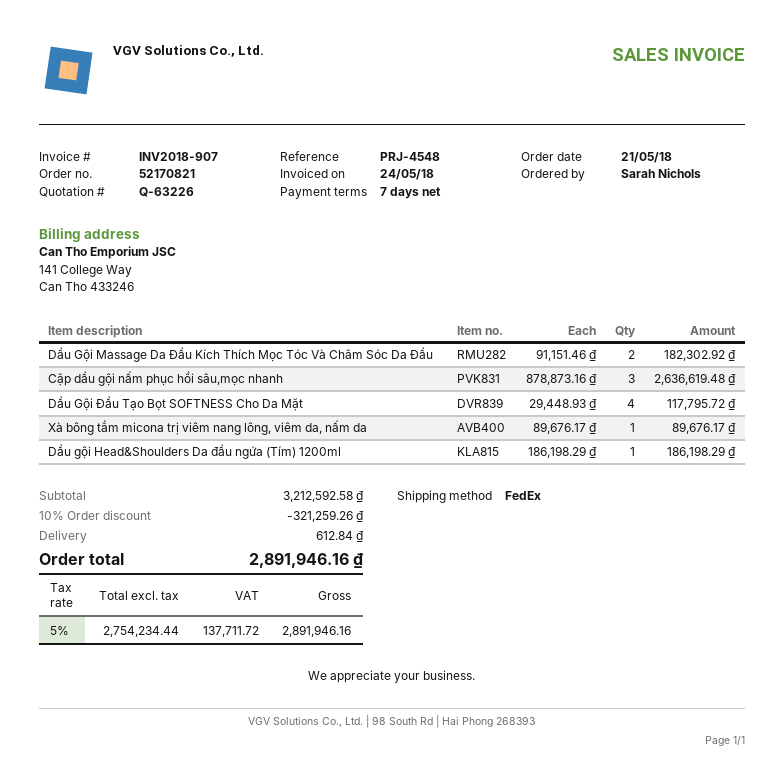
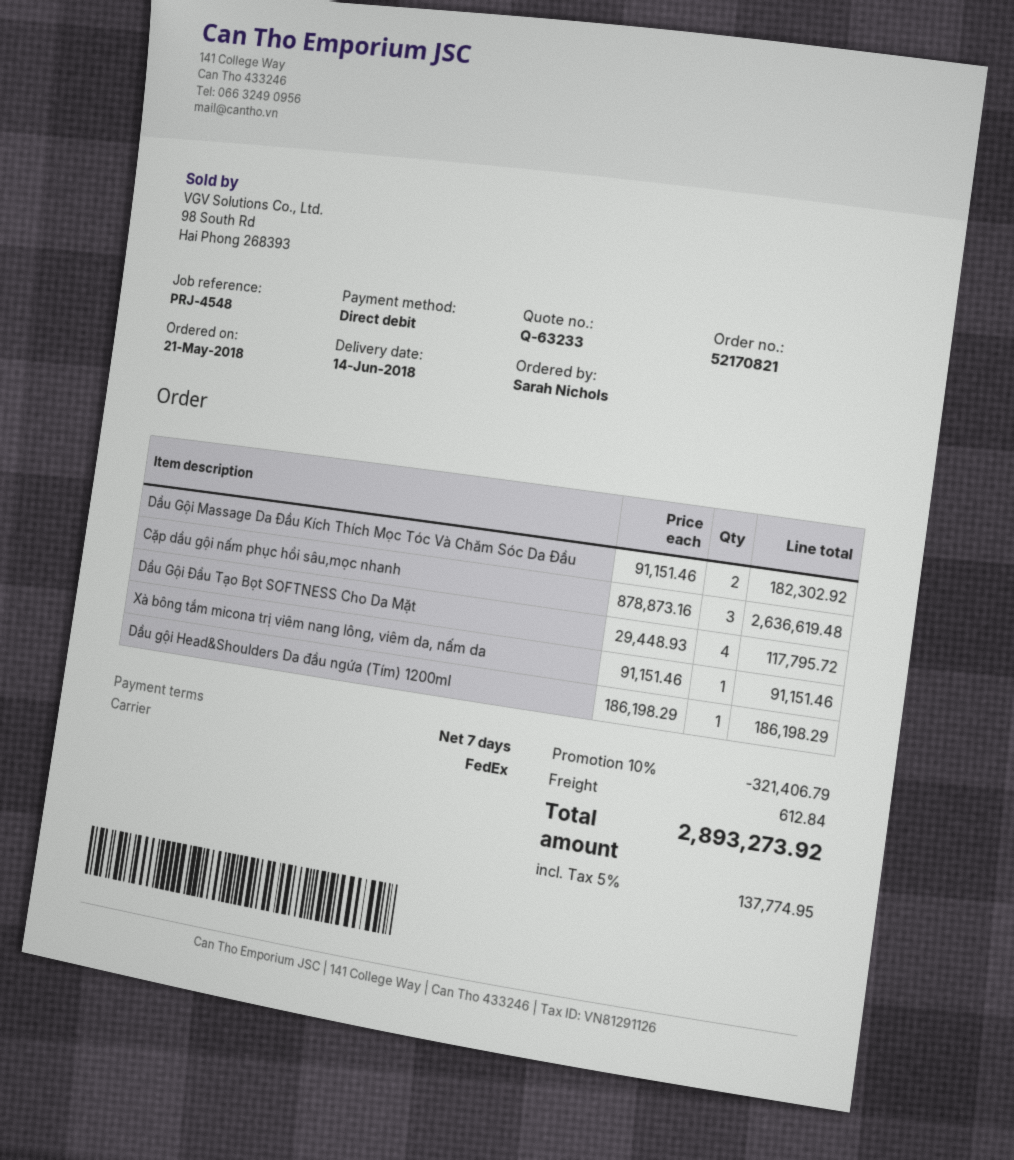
quote number: Q-63226 -> Q-63233
Xà bông tắm micona trị viêm nang lông, viêm da, nấm da: 1 x 89676.17 = 89676.17 -> 1 x 91151.46 = 91151.46
discount: 10% = 321259.26 -> 10% = 321406.79
tax: 5% = 137711.72 -> 5% = 137774.95
total: 2891946.16 -> 2893273.92

